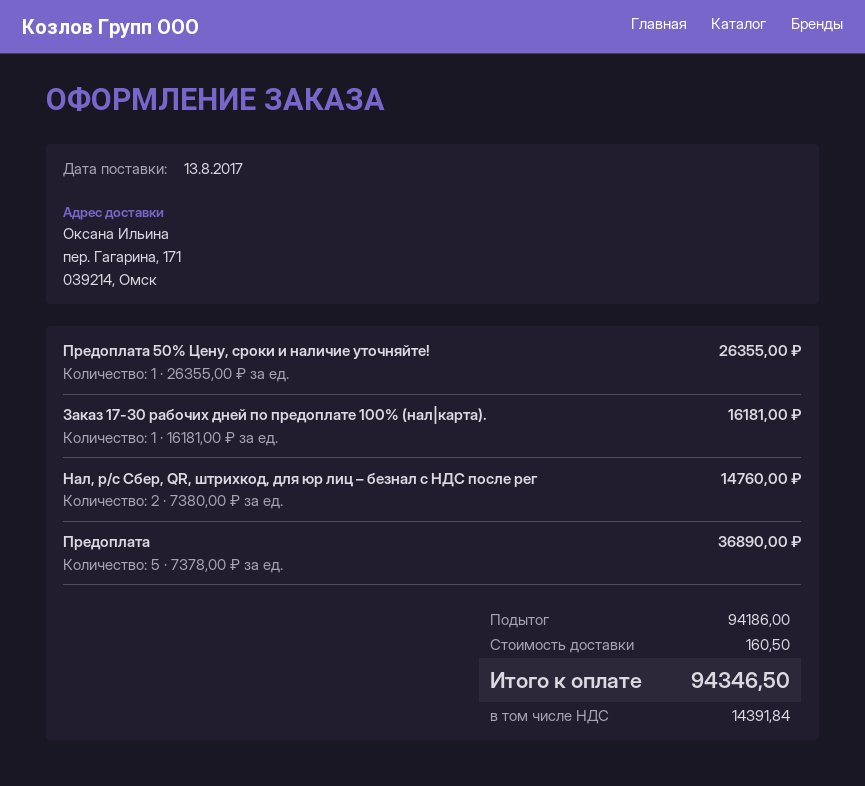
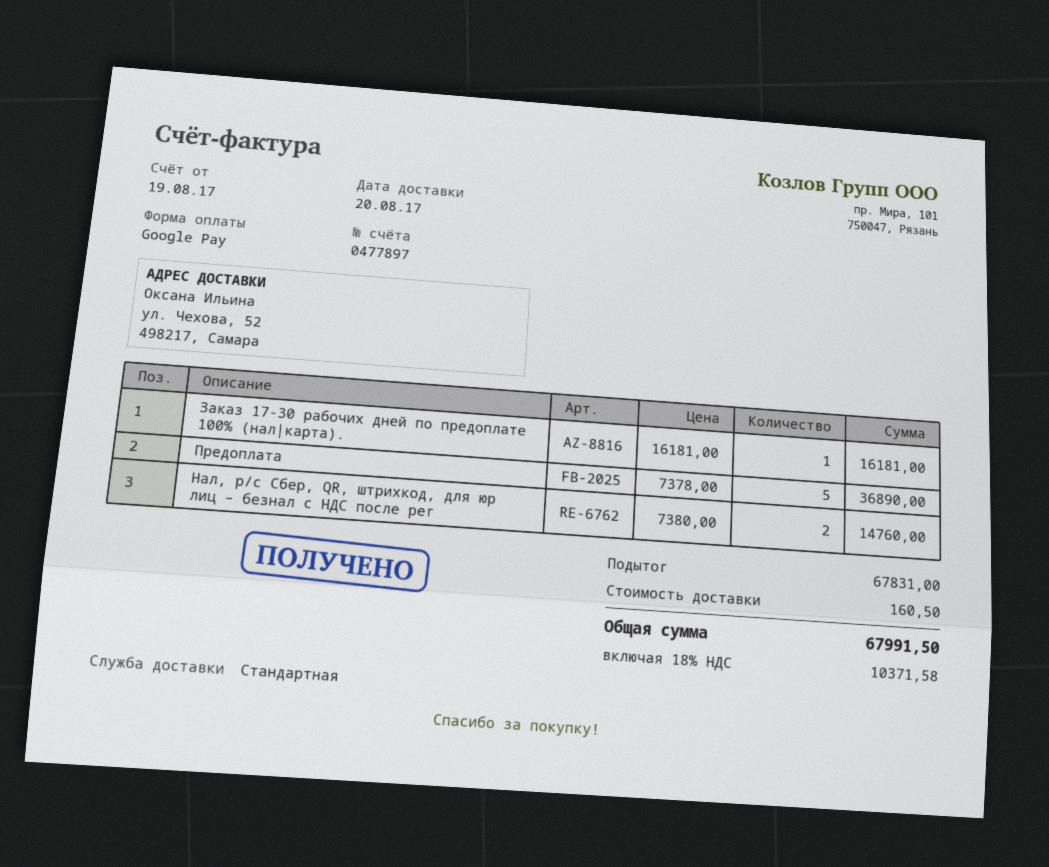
delivery date: 2017-08-13 -> 2017-08-20
ship to: пер. Гагарина, 171, 039214, Омск -> ул. Чехова, 52, 498217, Самара
Предоплата 50% Цену, сроки и наличие уточняйте!: 1 x 26355.00 = 26355.00 -> none
subtotal: 94186.00 -> 67831.00
tax: 14391.84 -> 10371.58
total: 94346.50 -> 67991.50

